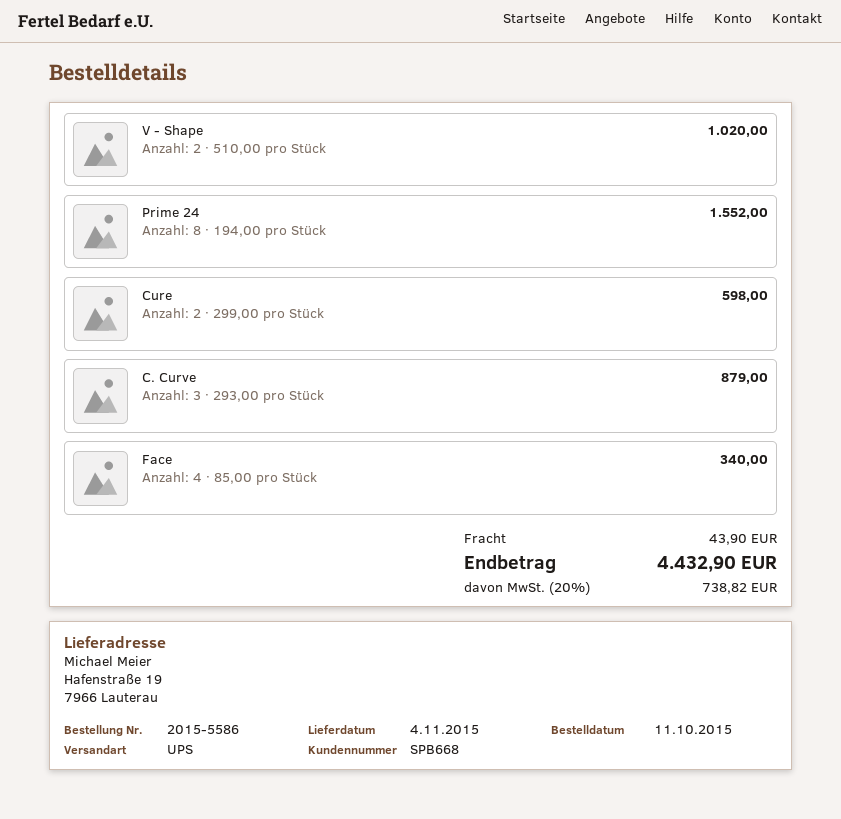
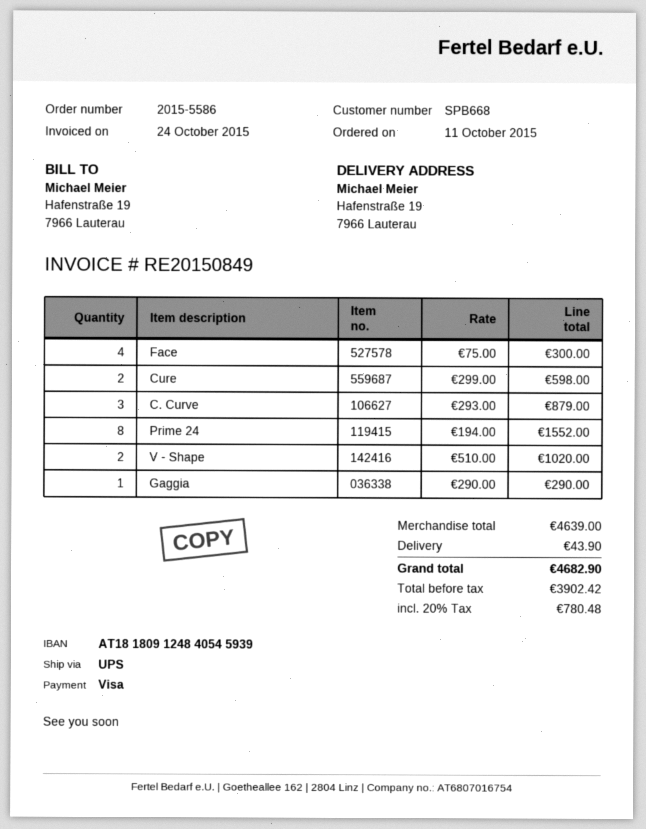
Face: 4 x 85.00 = 340.00 -> 4 x 75.00 = 300.00
Gaggia: none -> 1 x 290.00 = 290.00
tax: 20% = 738.82 -> 20% = 780.48
total: 4432.90 -> 4682.90

